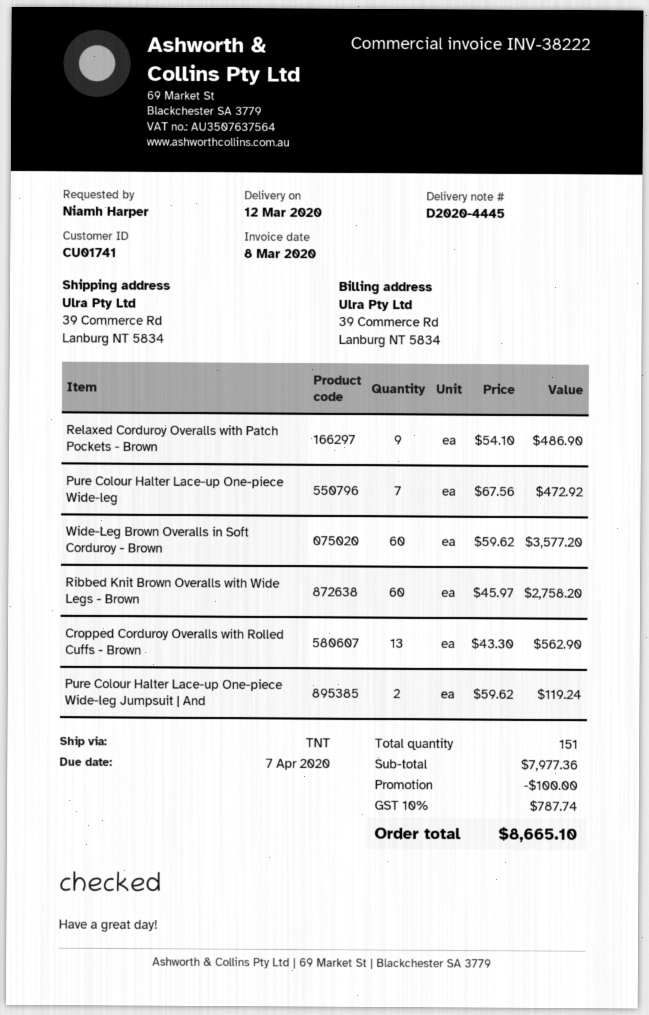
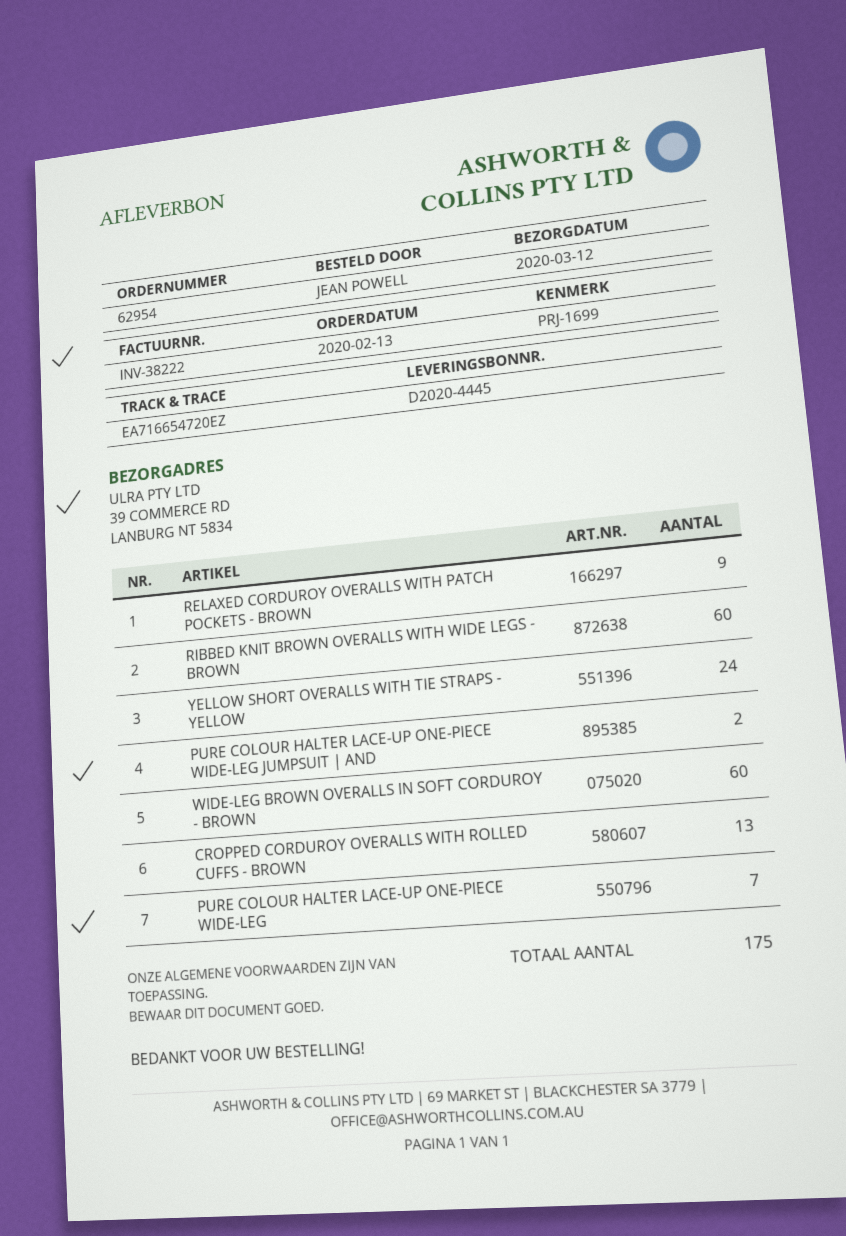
ordered by: Niamh Harper -> JEAN POWELL
YELLOW SHORT OVERALLS WITH TIE STRAPS - YELLOW: none -> 24
total quantity: 151 -> 175

